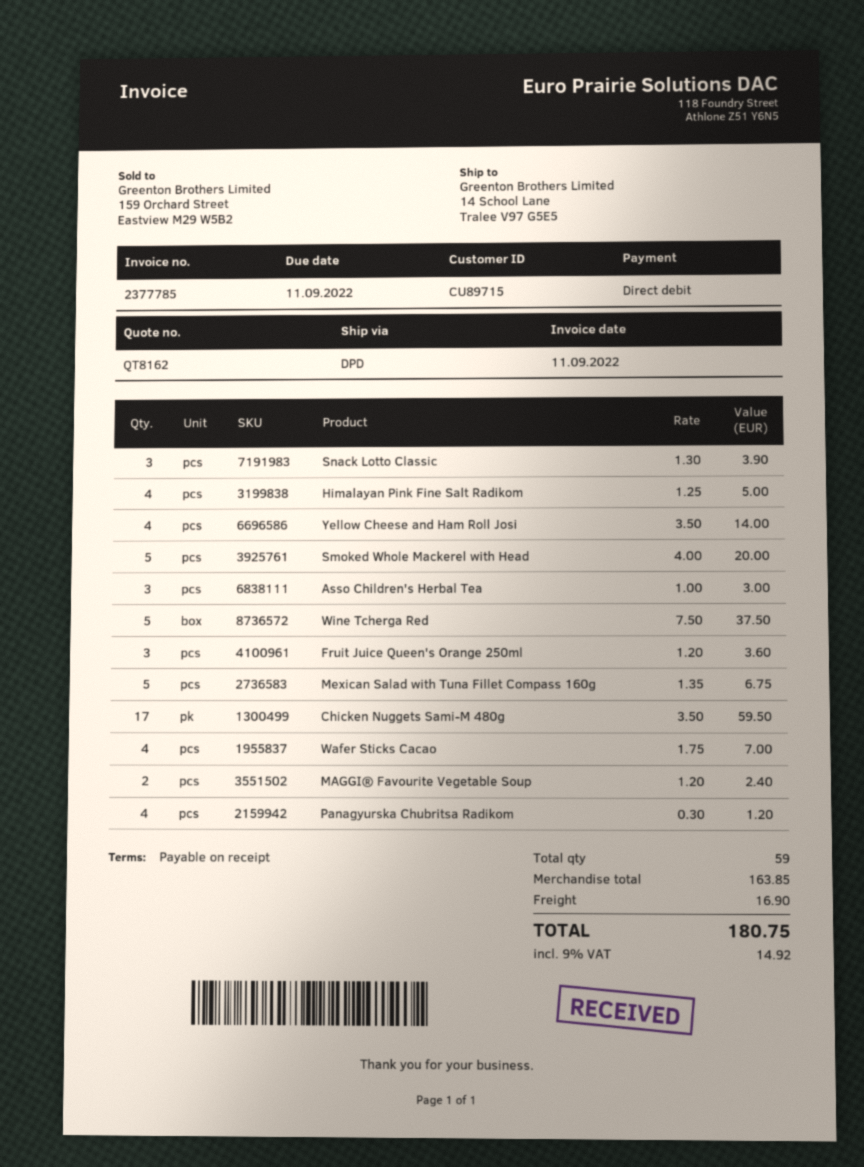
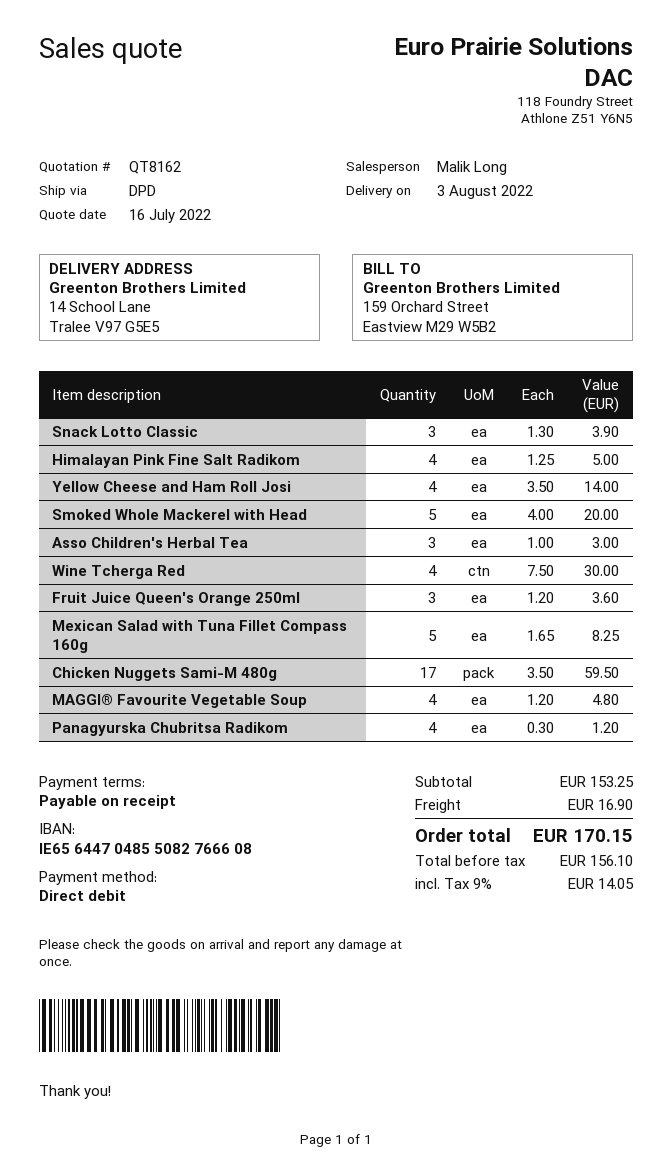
Wine Tcherga Red: 5 x 7.50 = 37.50 -> 4 x 7.50 = 30.00
Mexican Salad with Tuna Fillet Compass 160g: 5 x 1.35 = 6.75 -> 5 x 1.65 = 8.25
Wafer Sticks Cacao: 4 x 1.75 = 7.00 -> none
MAGGI® Favourite Vegetable Soup: 2 x 1.20 = 2.40 -> 4 x 1.20 = 4.80
subtotal: 163.85 -> 153.25
tax: 9% = 14.92 -> 9% = 14.05
total: 180.75 -> 170.15

